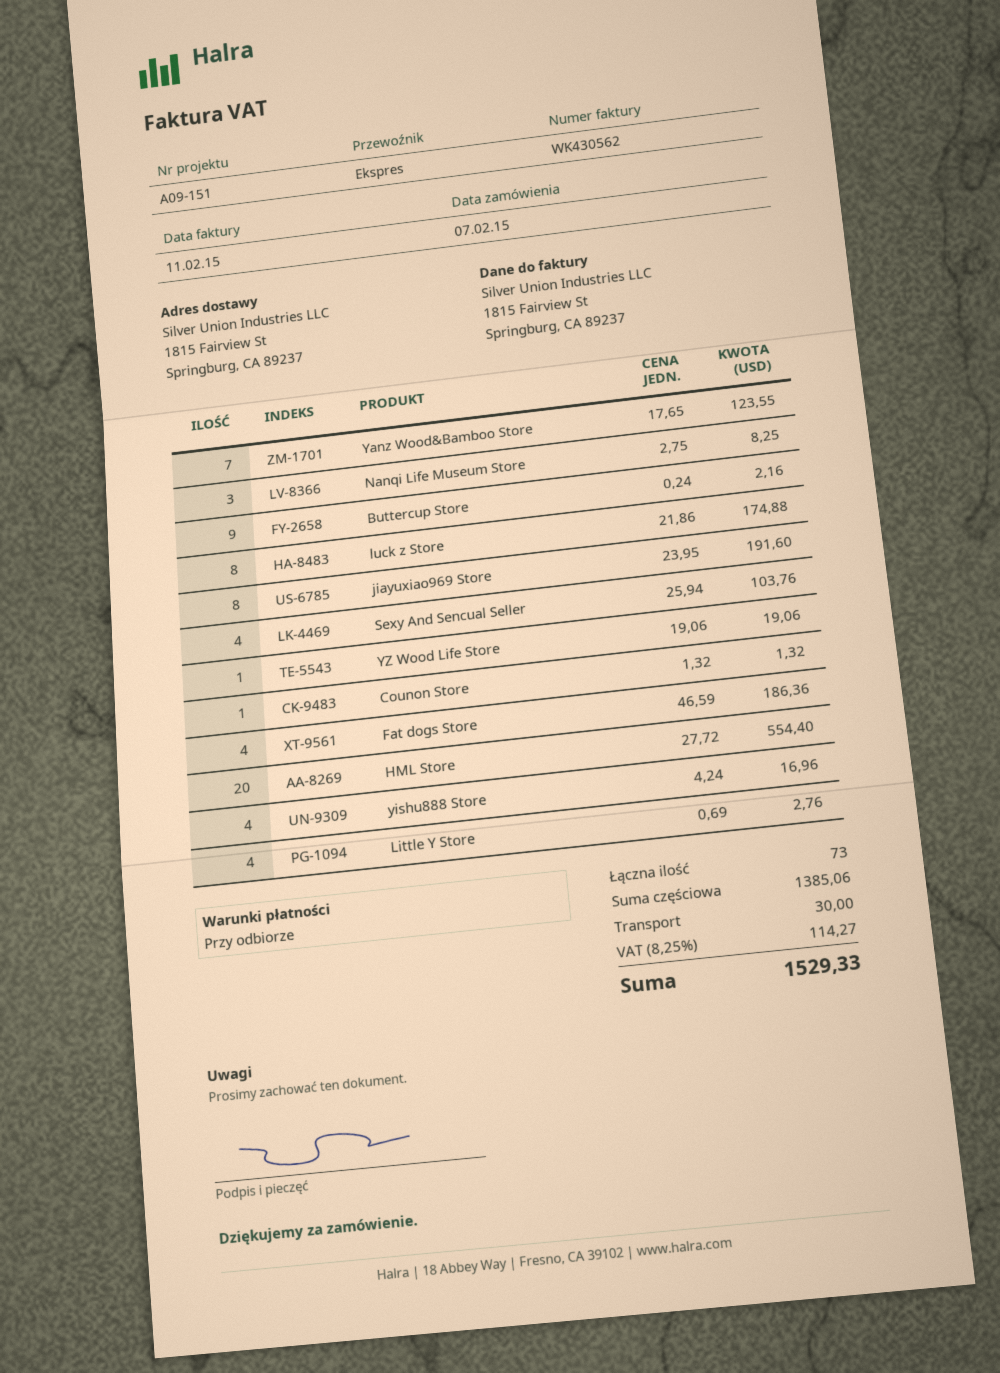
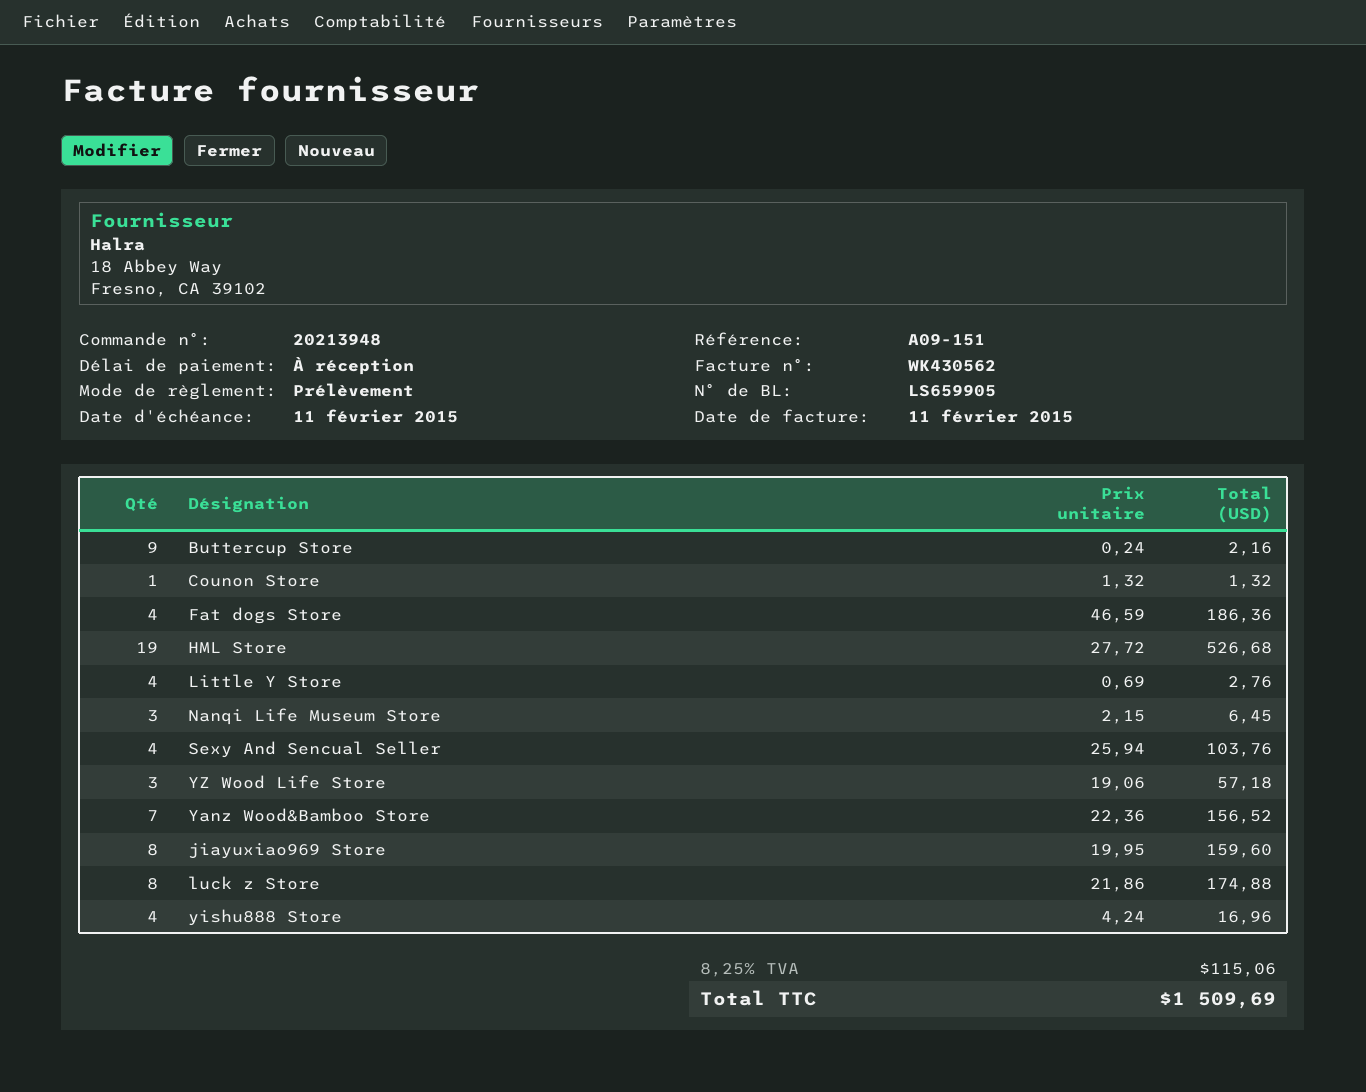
Yanz Wood&Bamboo Store: 7 x 17.65 = 123.55 -> 7 x 22.36 = 156.52
Nanqi Life Museum Store: 3 x 2.75 = 8.25 -> 3 x 2.15 = 6.45
jiayuxiao969 Store: 8 x 23.95 = 191.60 -> 8 x 19.95 = 159.60
YZ Wood Life Store: 1 x 19.06 = 19.06 -> 3 x 19.06 = 57.18
HML Store: 20 x 27.72 = 554.40 -> 19 x 27.72 = 526.68
shipping: 30.00 -> none
tax: 8.25% = 114.27 -> 8.25% = 115.06
total: 1529.33 -> 1509.69

